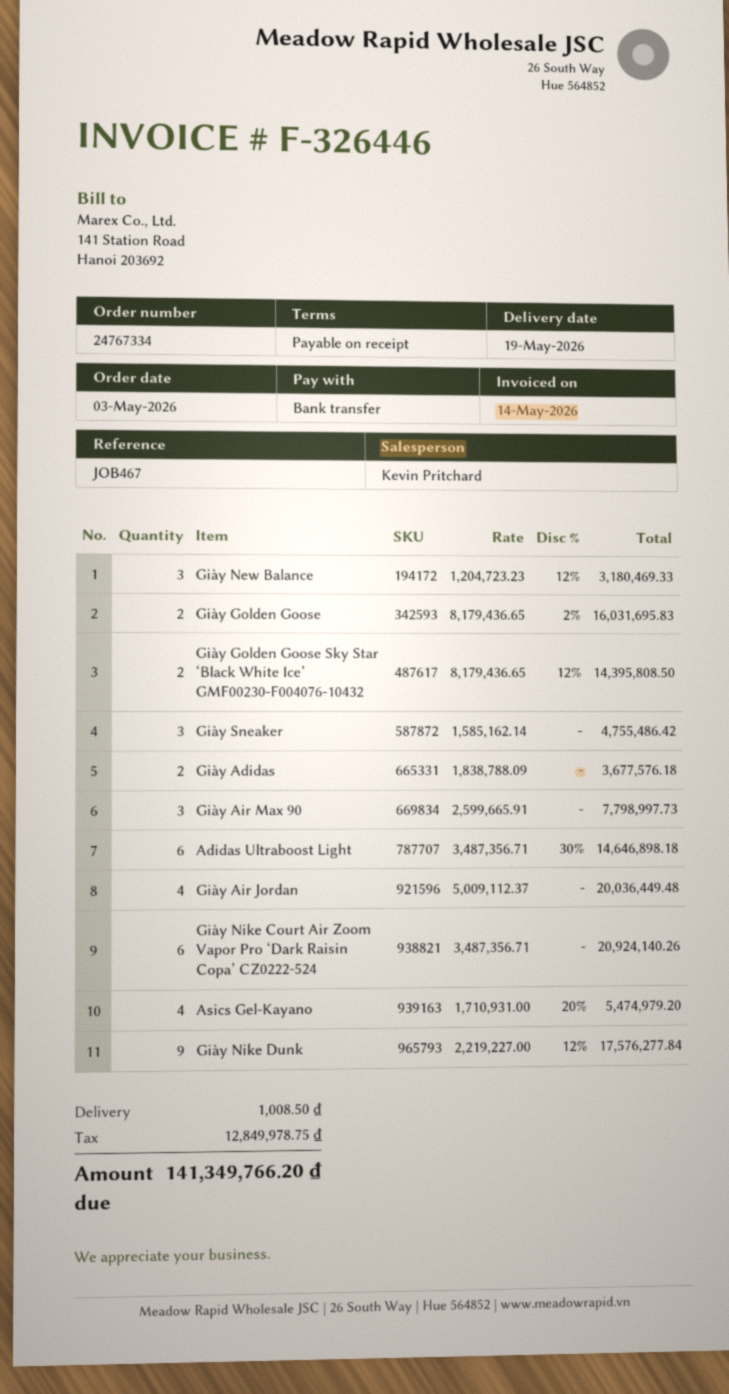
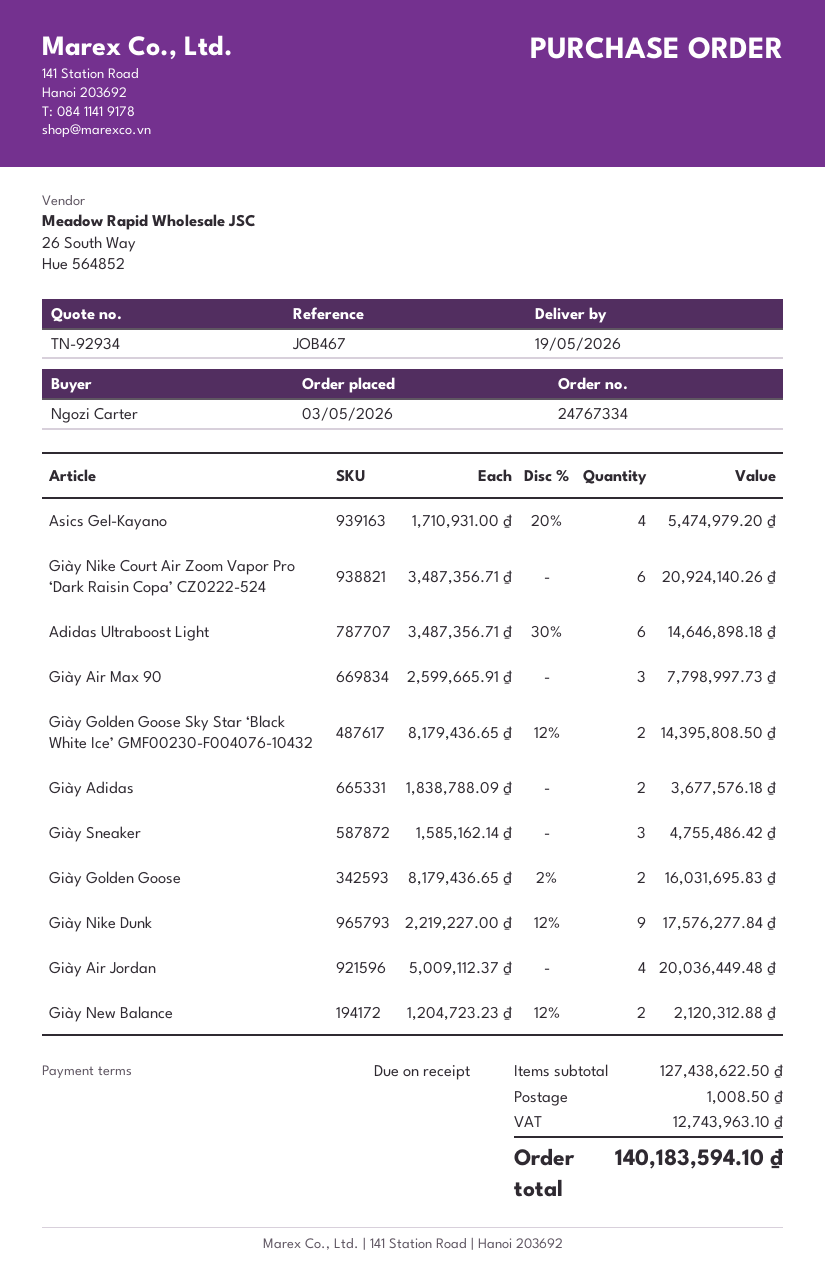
Giày New Balance: 3 x 1204723.23 - 12% = 3180469.33 -> 2 x 1204723.23 - 12% = 2120312.88
tax: 12849978.75 -> 12743963.10
total: 141349766.20 -> 140183594.10

